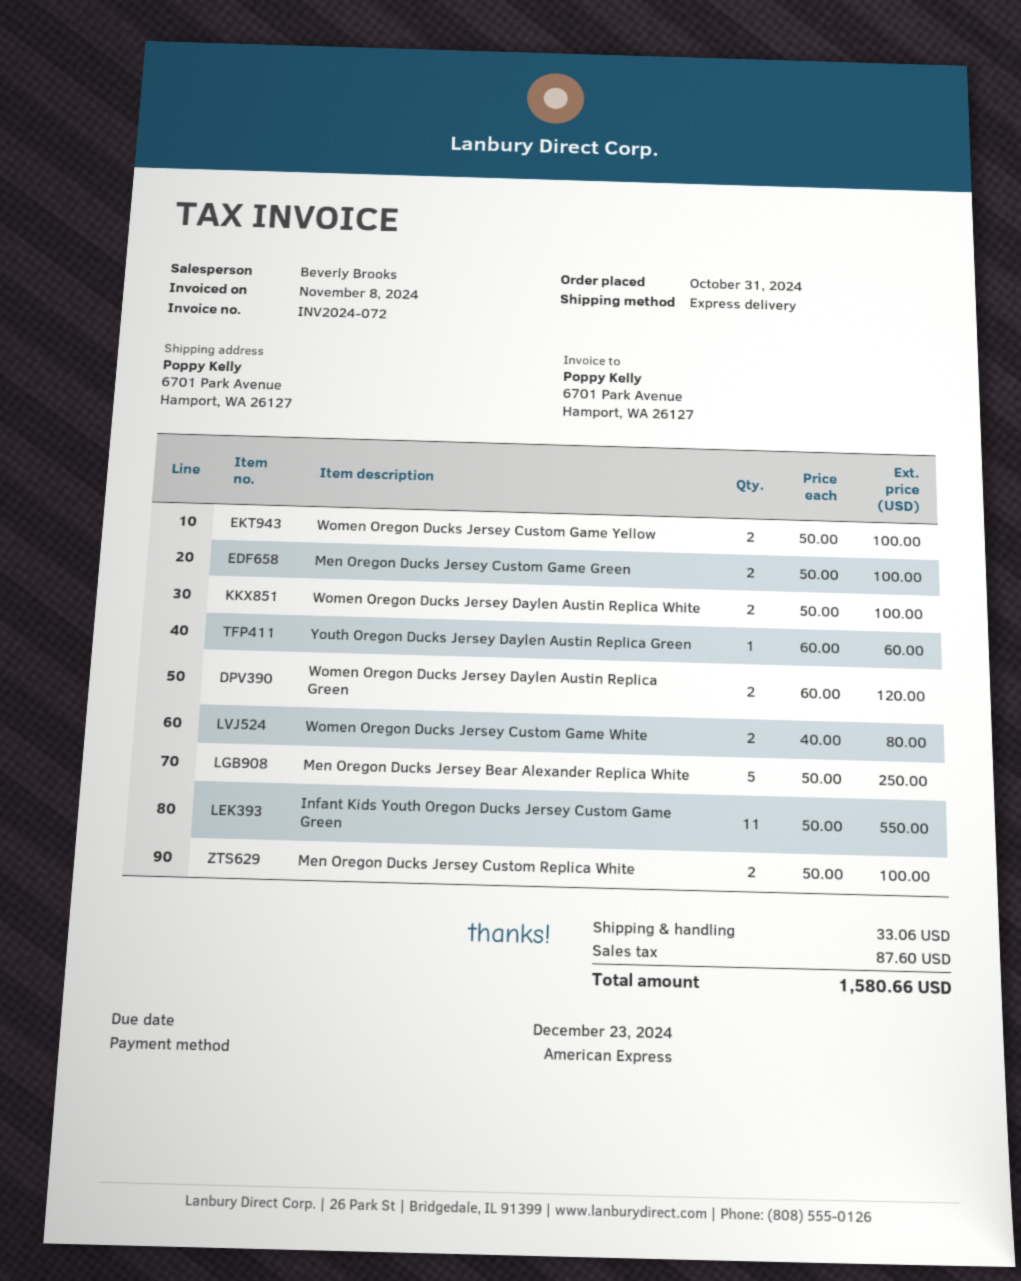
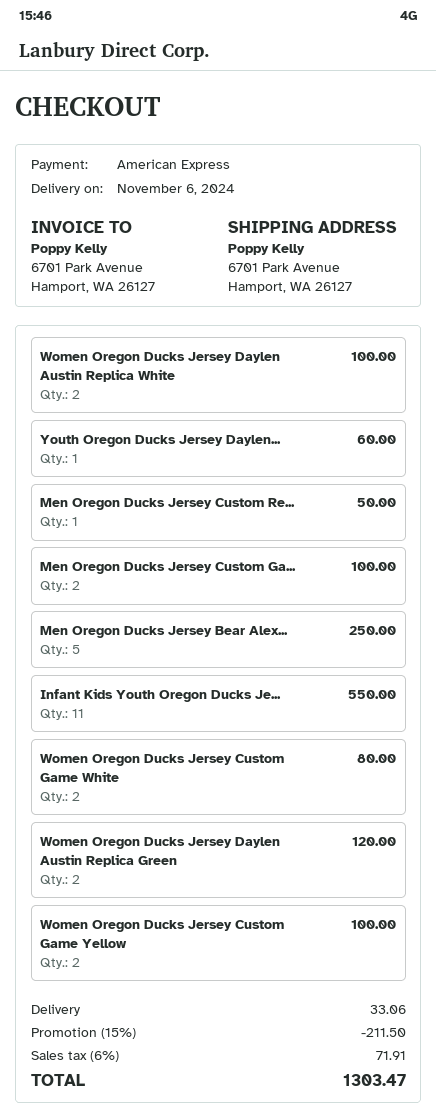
Men Oregon Ducks Jersey Custom Replica White: 2 for 100.00 -> 1 for 50.00
discount: none -> 15% = 211.50
tax: 87.60 -> 71.91
total: 1580.66 -> 1303.47

